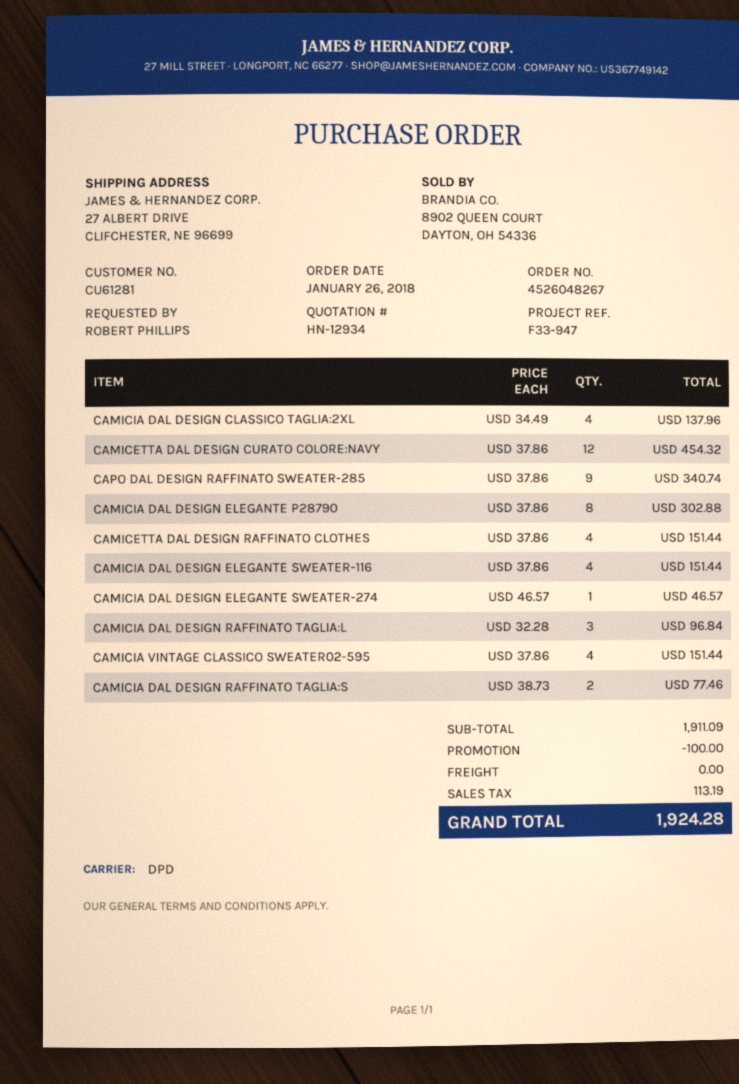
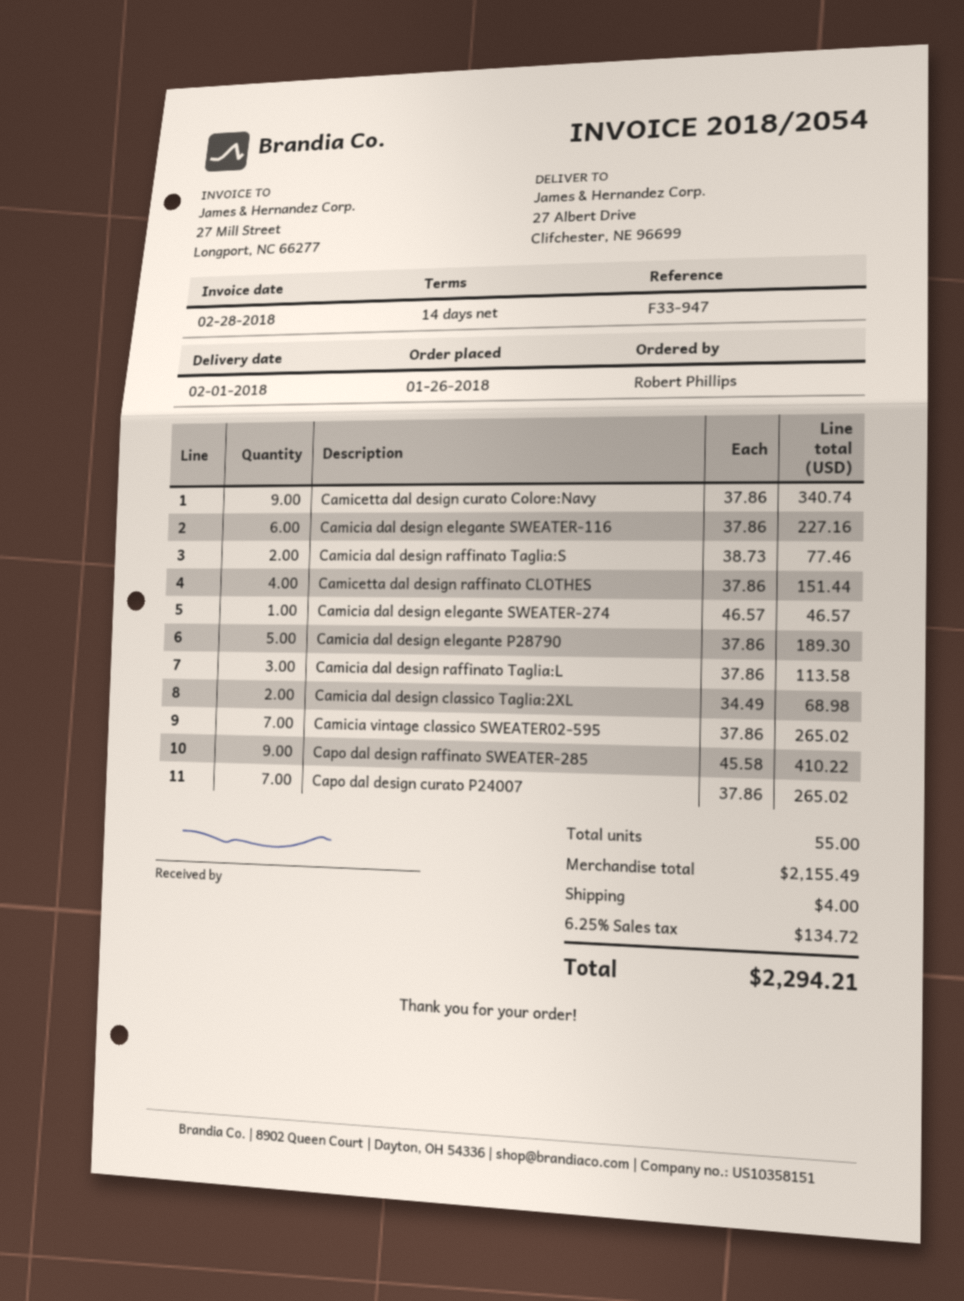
CAMICIA DAL DESIGN CLASSICO TAGLIA:2XL: 4 x 34.49 = 137.96 -> 2 x 34.49 = 68.98
CAMICETTA DAL DESIGN CURATO COLORE:NAVY: 12 x 37.86 = 454.32 -> 9 x 37.86 = 340.74
CAPO DAL DESIGN RAFFINATO SWEATER-285: 9 x 37.86 = 340.74 -> 9 x 45.58 = 410.22
CAMICIA DAL DESIGN ELEGANTE P28790: 8 x 37.86 = 302.88 -> 5 x 37.86 = 189.30
CAMICIA DAL DESIGN ELEGANTE SWEATER-116: 4 x 37.86 = 151.44 -> 6 x 37.86 = 227.16
CAMICIA DAL DESIGN RAFFINATO TAGLIA:L: 3 x 32.28 = 96.84 -> 3 x 37.86 = 113.58
CAMICIA VINTAGE CLASSICO SWEATER02-595: 4 x 37.86 = 151.44 -> 7 x 37.86 = 265.02
Capo dal design curato P24007: none -> 7 x 37.86 = 265.02
subtotal: 1911.09 -> 2155.49
discount: 100.00 -> none
shipping: 0.00 -> 4.00
tax: 113.19 -> 134.72
total: 1924.28 -> 2294.21

